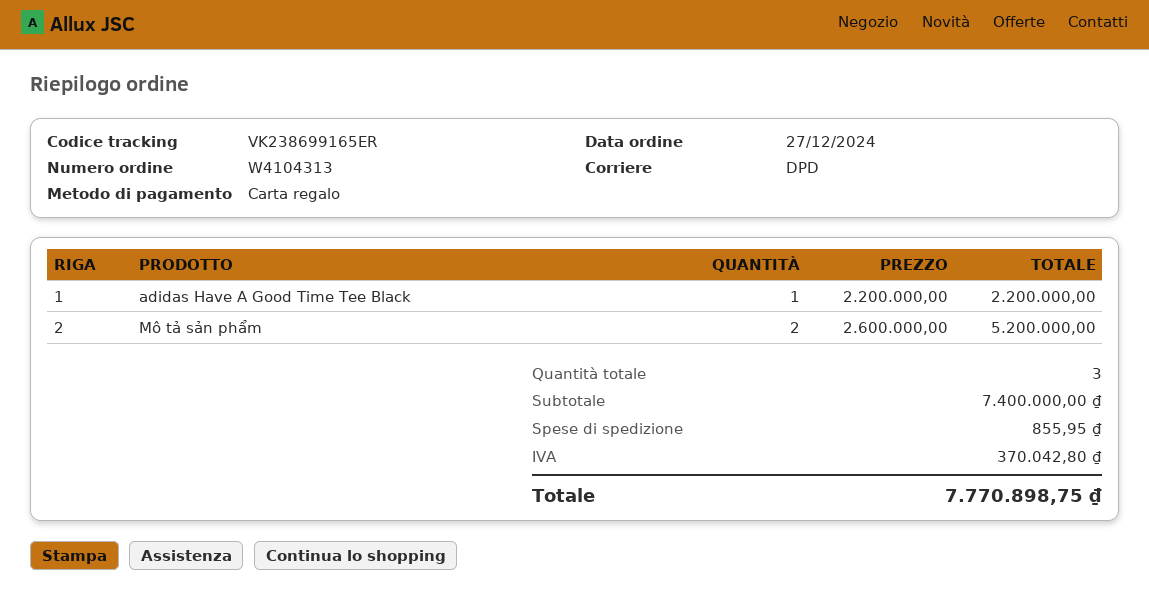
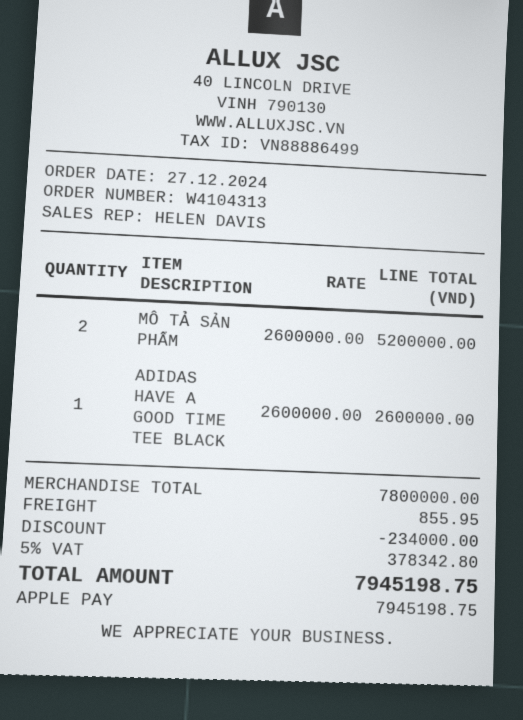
payment method: gift card -> Apple Pay
adidas Have A Good Time Tee Black: 1 x 2200000.00 = 2200000.00 -> 1 x 2600000.00 = 2600000.00
subtotal: 7400000.00 -> 7800000.00
discount: none -> 234000.00
tax: 370042.80 -> 378342.80
total: 7770898.75 -> 7945198.75

